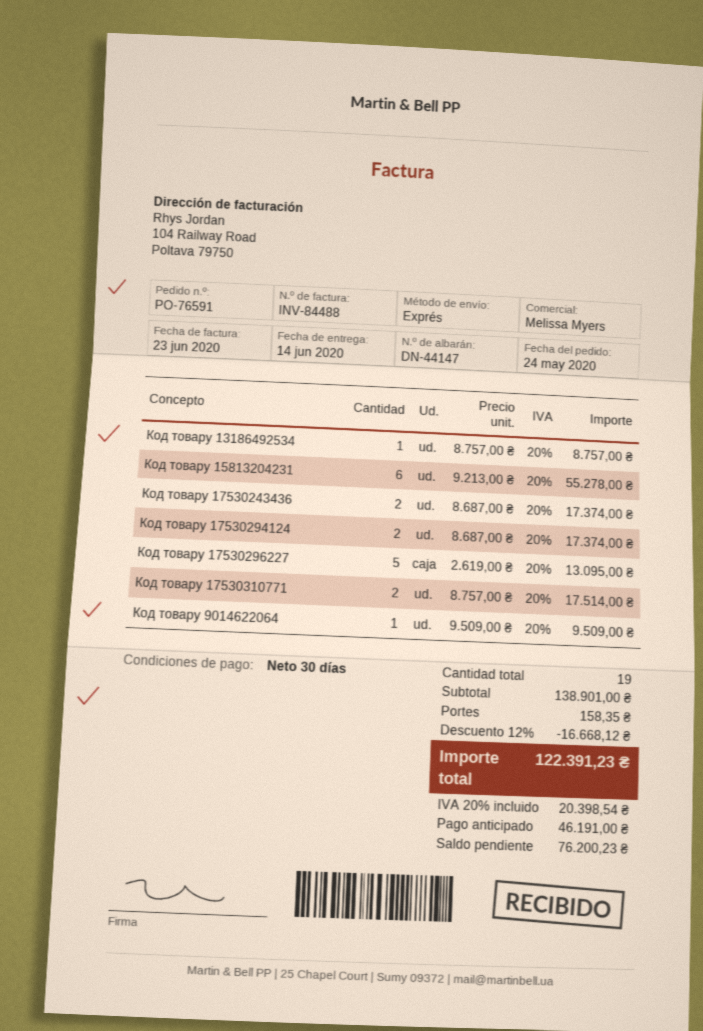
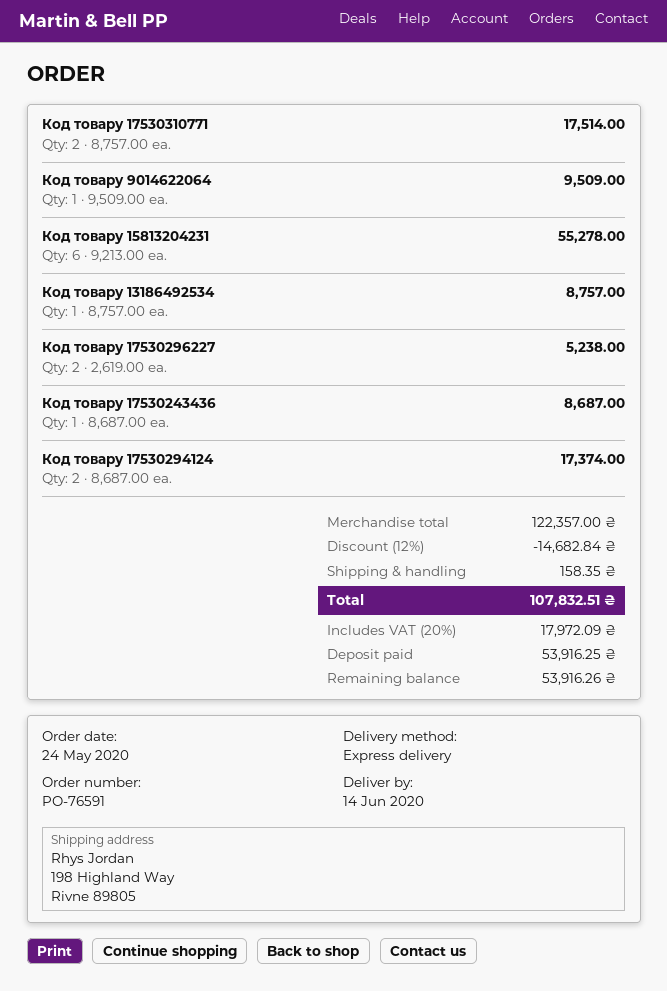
Код товару 17530243436: 2 x 8687.00 = 17374.00 -> 1 x 8687.00 = 8687.00
Код товару 17530296227: 5 x 2619.00 = 13095.00 -> 2 x 2619.00 = 5238.00
subtotal: 138901.00 -> 122357.00
discount: 12% = 16668.12 -> 12% = 14682.84
tax: 20% = 20398.54 -> 20% = 17972.09
total: 122391.23 -> 107832.51
deposit: 46191.00 -> 53916.25
balance: 76200.23 -> 53916.26

